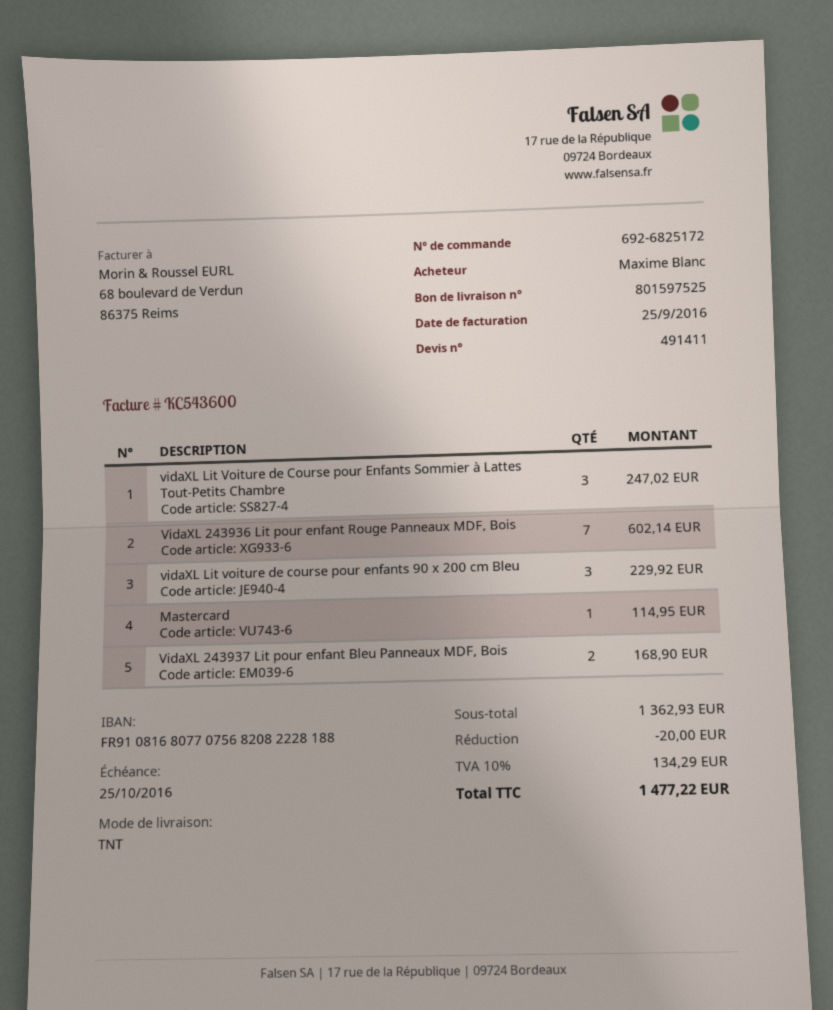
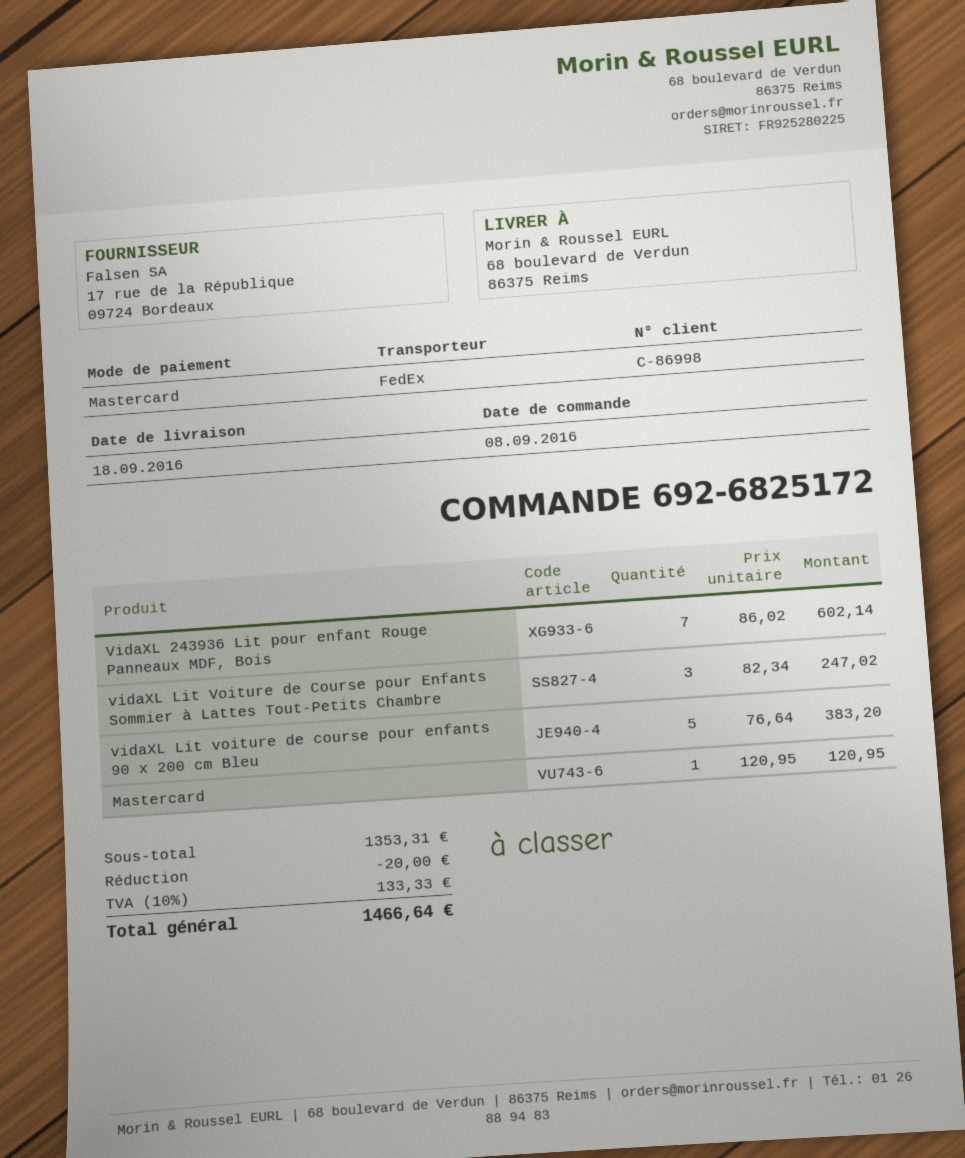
shipping method: TNT -> FedEx
vidaXL Lit voiture de course pour enfants 90 x 200 cm Bleu: 3 for 229.92 -> 5 for 383.20
Mastercard: 1 for 114.95 -> 1 for 120.95
VidaXL 243937 Lit pour enfant Bleu Panneaux MDF, Bois: 2 for 168.90 -> none
subtotal: 1362.93 -> 1353.31
tax: 10% = 134.29 -> 10% = 133.33
total: 1477.22 -> 1466.64

